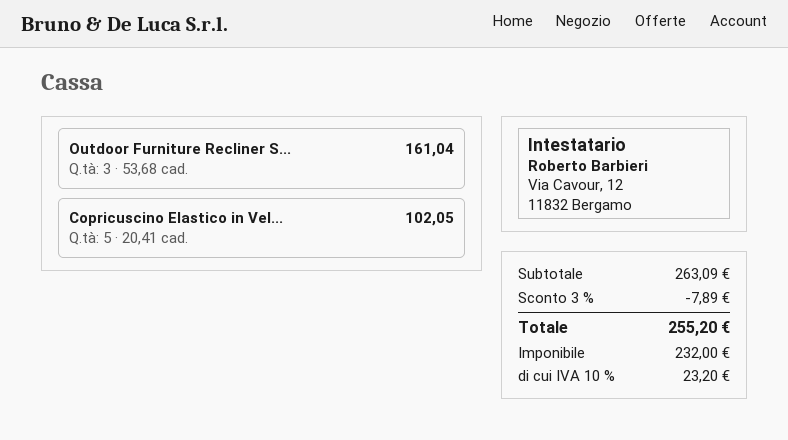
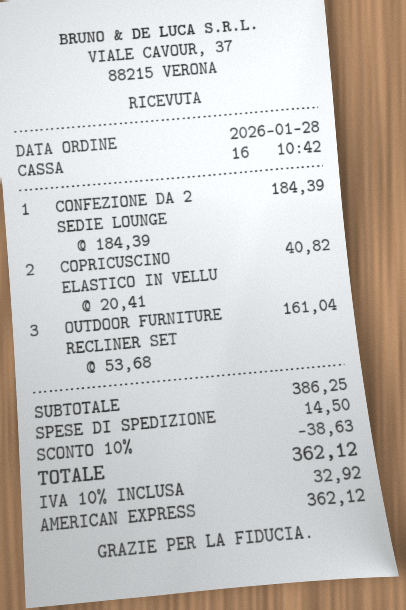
Copricuscino Elastico in Vel...: 5 x 20.41 = 102.05 -> 2 x 20.41 = 40.82
CONFEZIONE DA 2 SEDIE LOUNGE: none -> 1 x 184.39 = 184.39
subtotal: 263.09 -> 386.25
discount: 3% = 7.89 -> 10% = 38.63
shipping: none -> 14.50
tax: 10% = 23.20 -> 10% = 32.92
total: 255.20 -> 362.12

